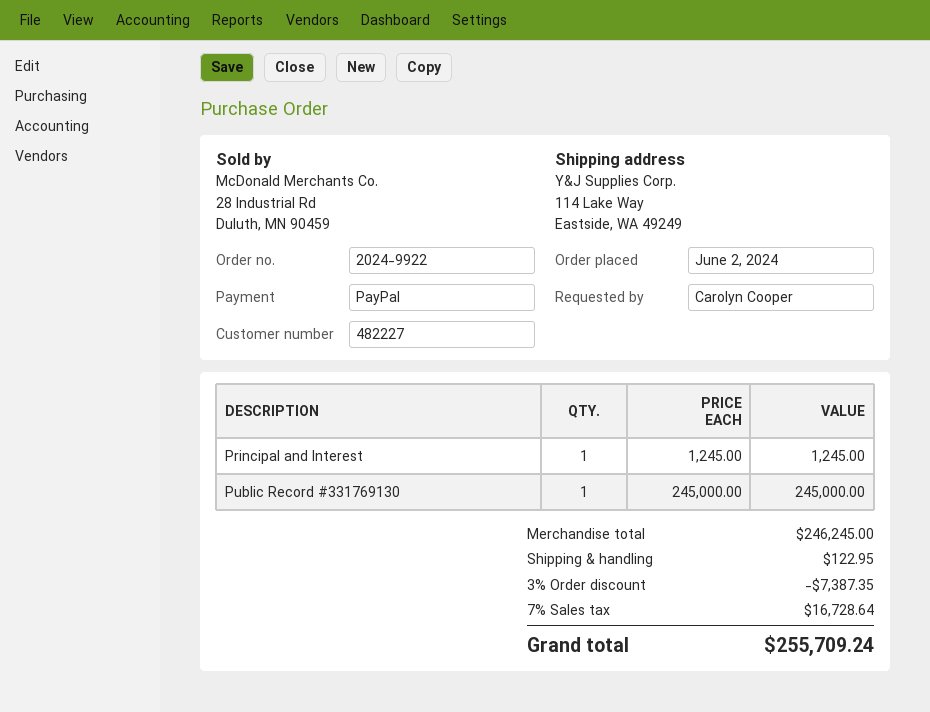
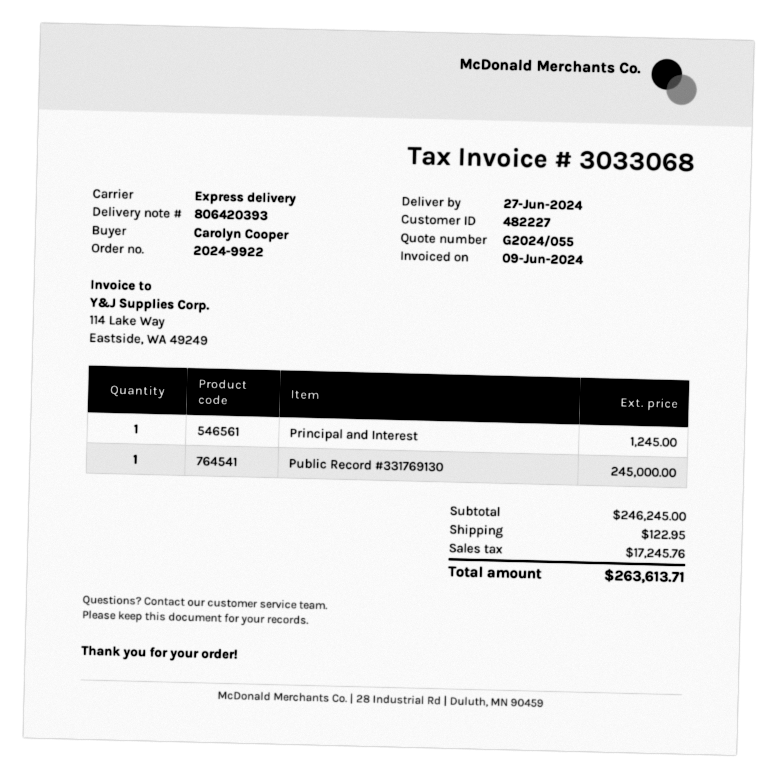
discount: 3% = 7387.35 -> none
tax: 16728.64 -> 17245.76
total: 255709.24 -> 263613.71

